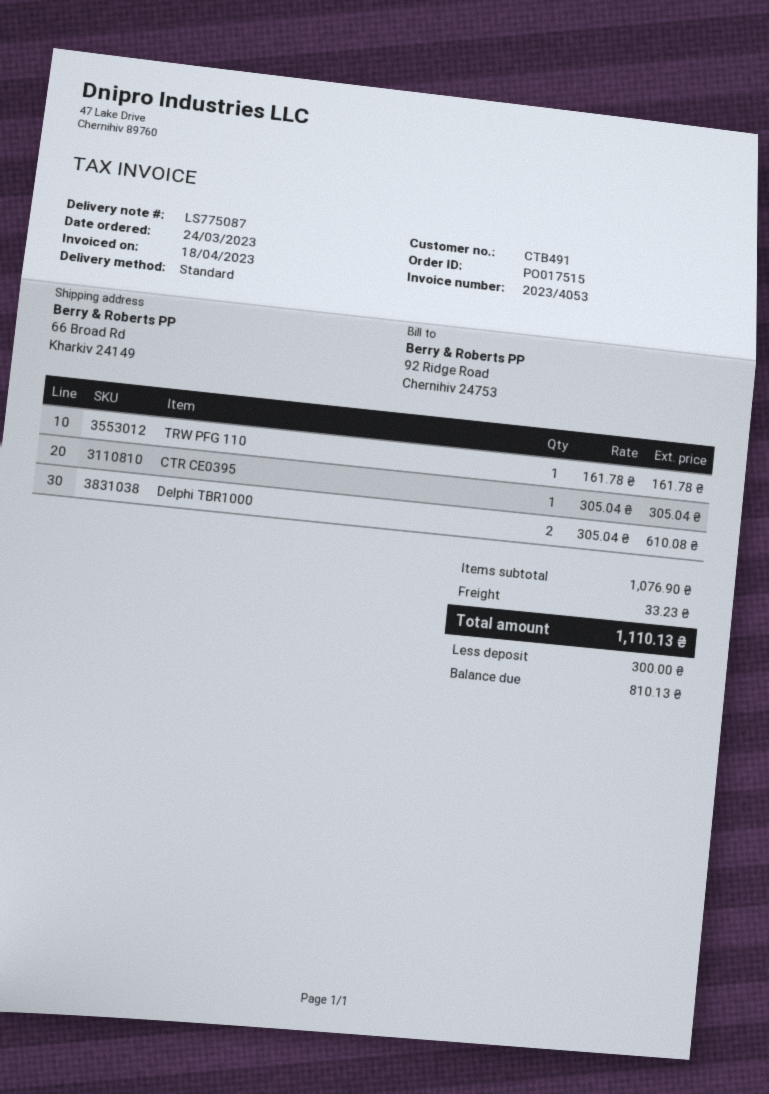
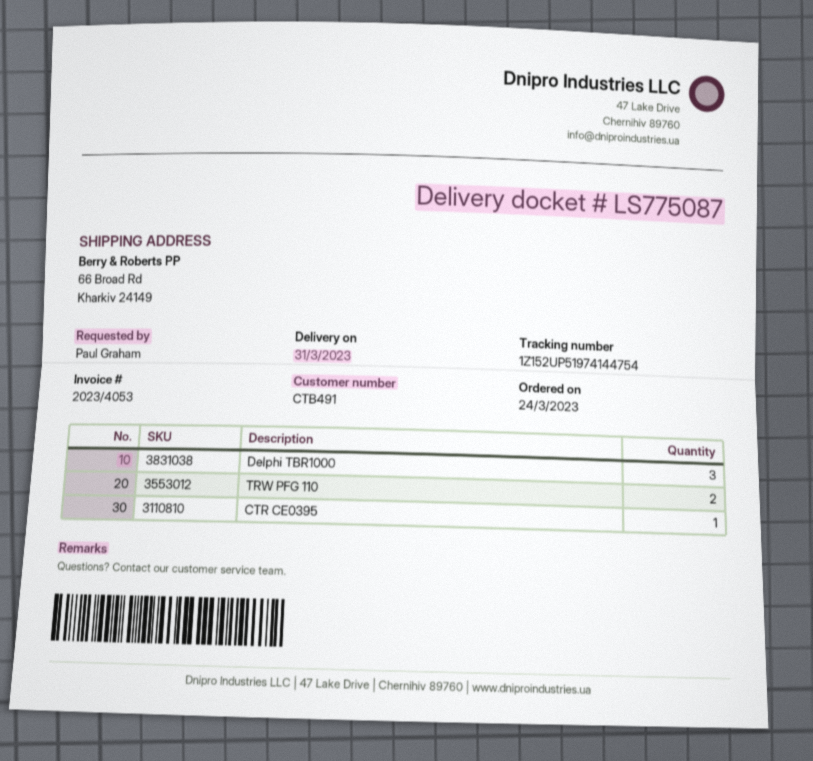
TRW PFG 110: 1 -> 2
Delphi TBR1000: 2 -> 3

